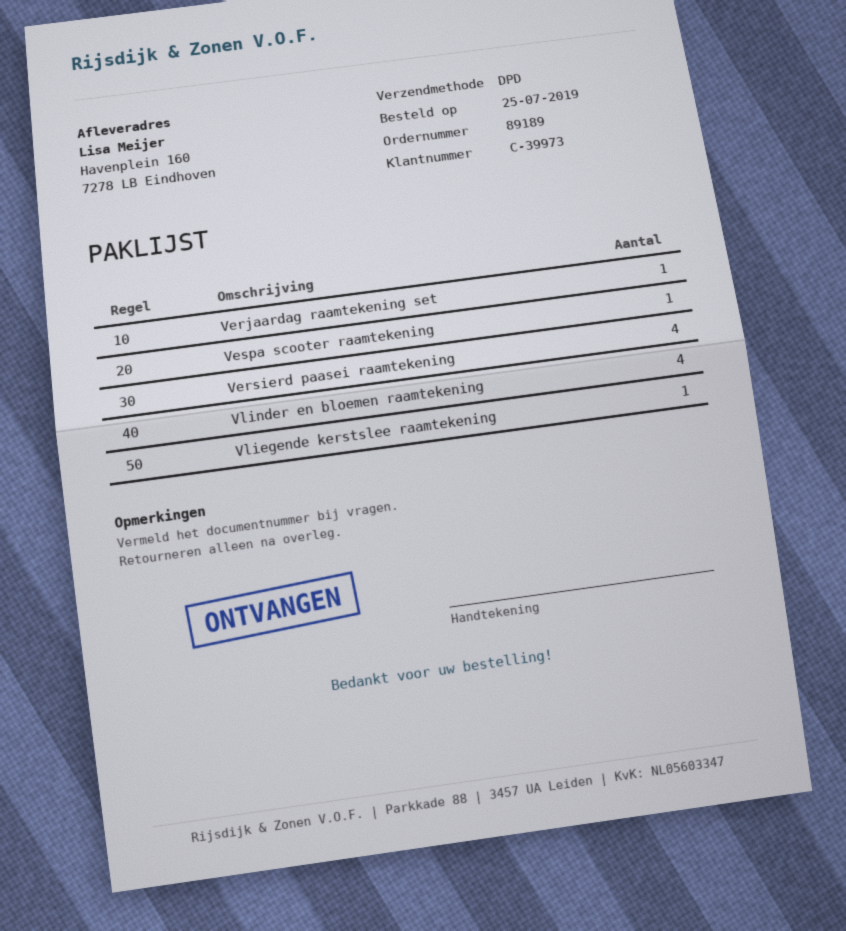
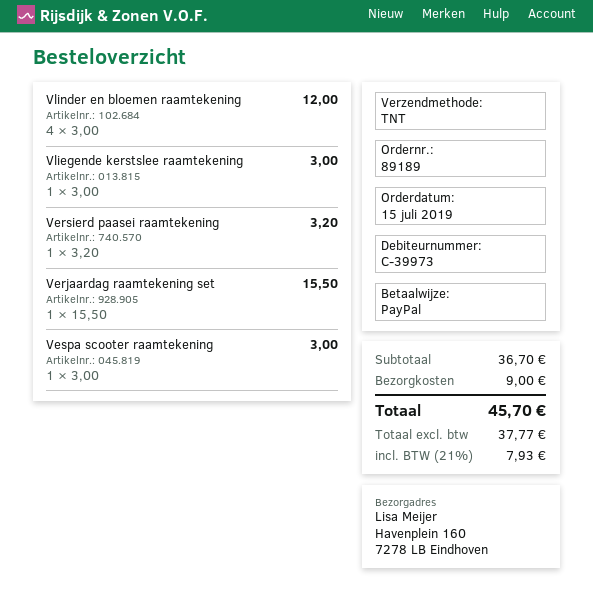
order date: 2019-07-25 -> 2019-07-15
shipping method: DPD -> TNT
Versierd paasei raamtekening: 4 -> 1

